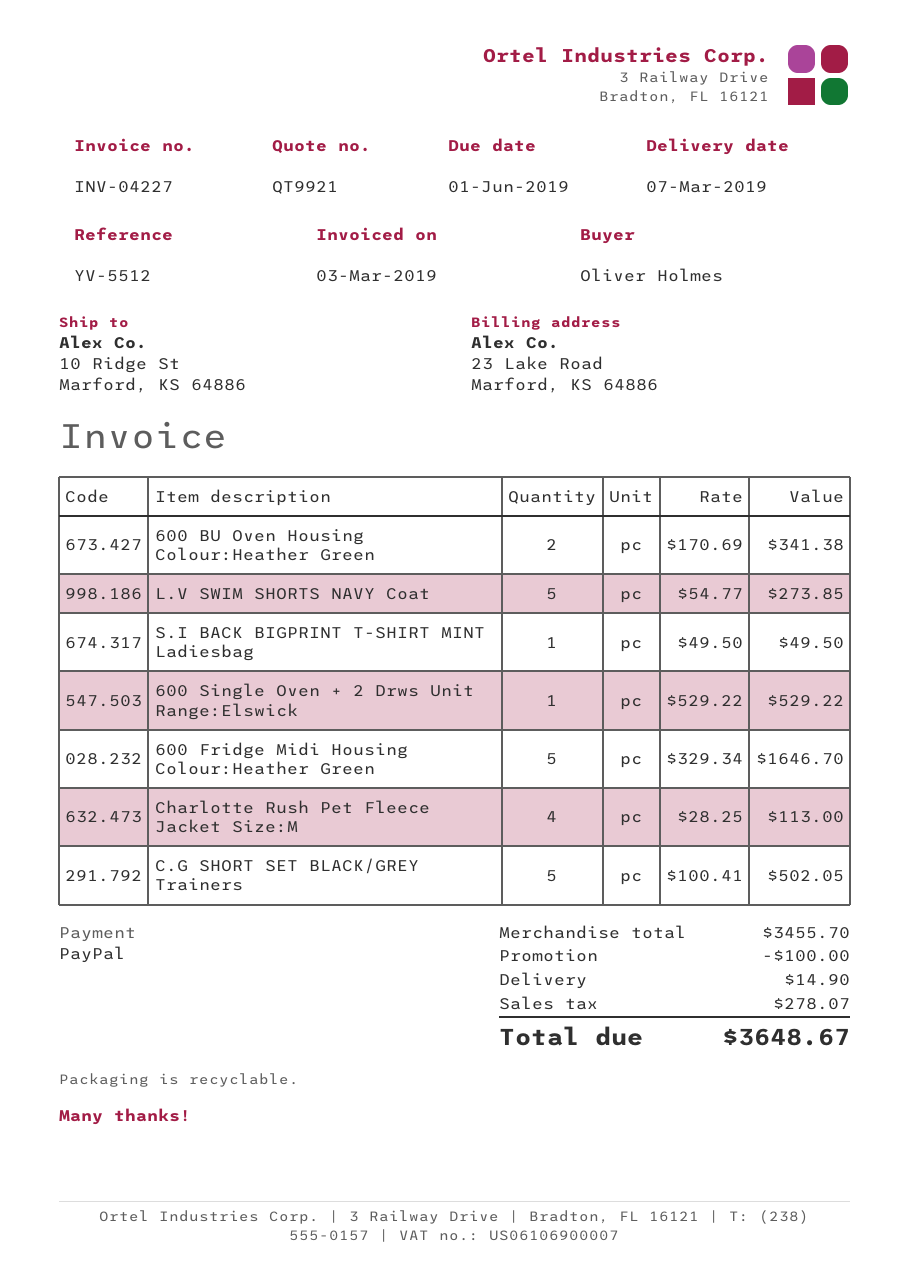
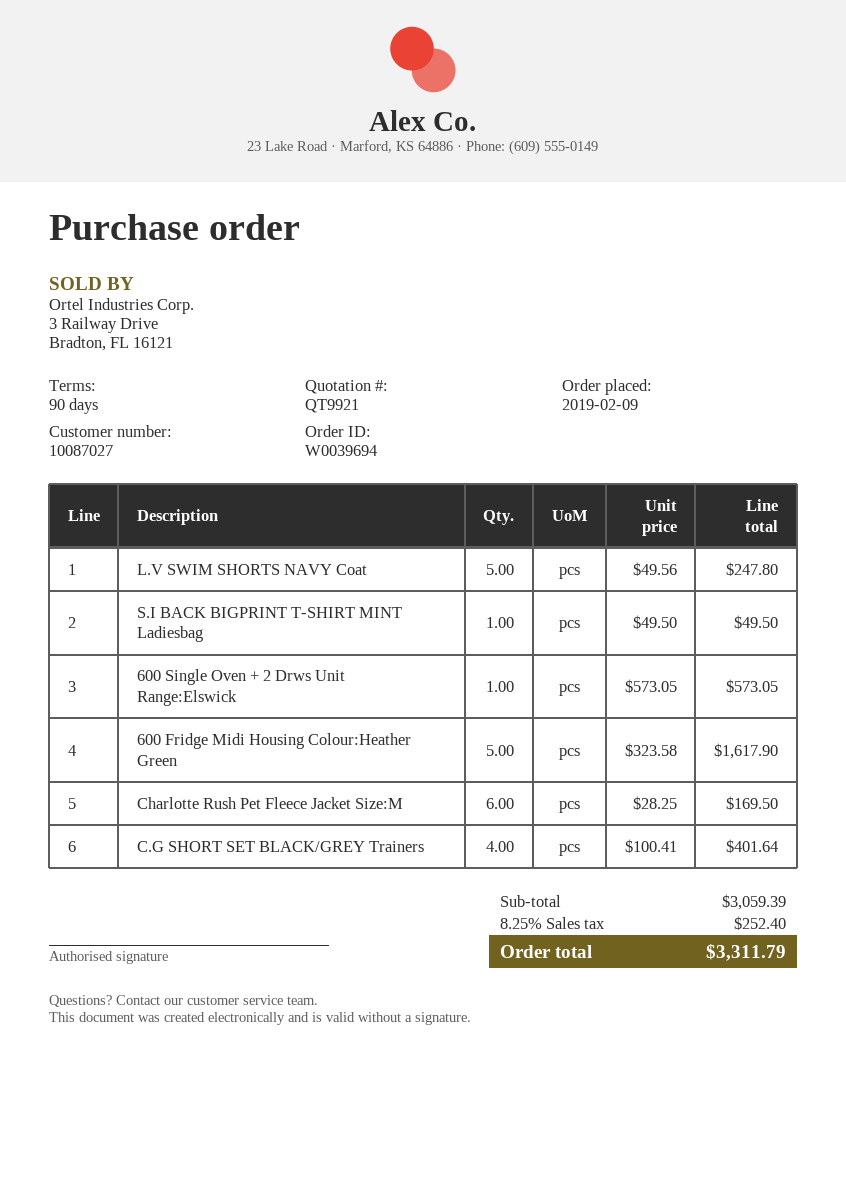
600 BU Oven Housing Colour:Heather Green: 2 x 170.69 = 341.38 -> none
L.V SWIM SHORTS NAVY Coat: 5 x 54.77 = 273.85 -> 5 x 49.56 = 247.80
600 Single Oven + 2 Drws Unit Range:Elswick: 1 x 529.22 = 529.22 -> 1 x 573.05 = 573.05
600 Fridge Midi Housing Colour:Heather Green: 5 x 329.34 = 1646.70 -> 5 x 323.58 = 1617.90
Charlotte Rush Pet Fleece Jacket Size:M: 4 x 28.25 = 113.00 -> 6 x 28.25 = 169.50
C.G SHORT SET BLACK/GREY Trainers: 5 x 100.41 = 502.05 -> 4 x 100.41 = 401.64
subtotal: 3455.70 -> 3059.39
discount: 100.00 -> none
shipping: 14.90 -> none
tax: 278.07 -> 252.40
total: 3648.67 -> 3311.79

